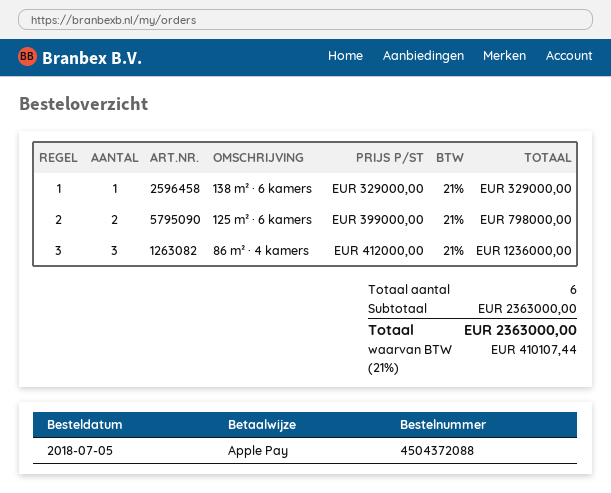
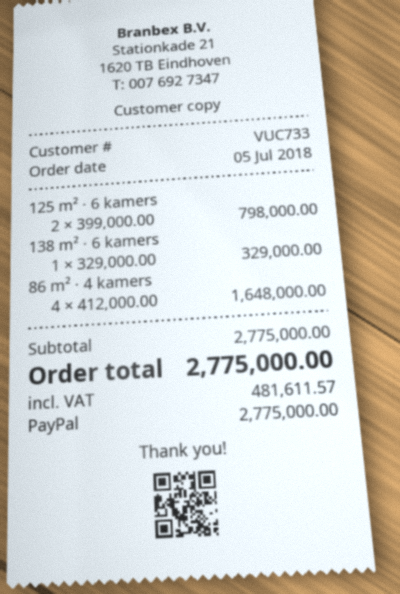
payment method: Apple Pay -> PayPal
86 m² · 4 kamers: 3 x 412000.00 = 1236000.00 -> 4 x 412000.00 = 1648000.00
subtotal: 2363000.00 -> 2775000.00
tax: 410107.44 -> 481611.57
total: 2363000.00 -> 2775000.00

